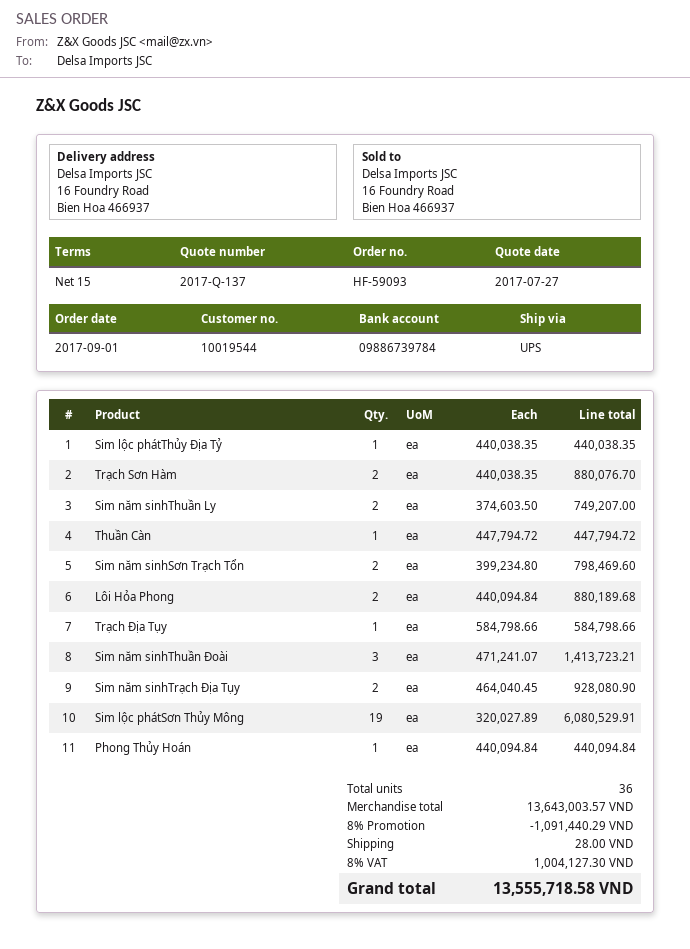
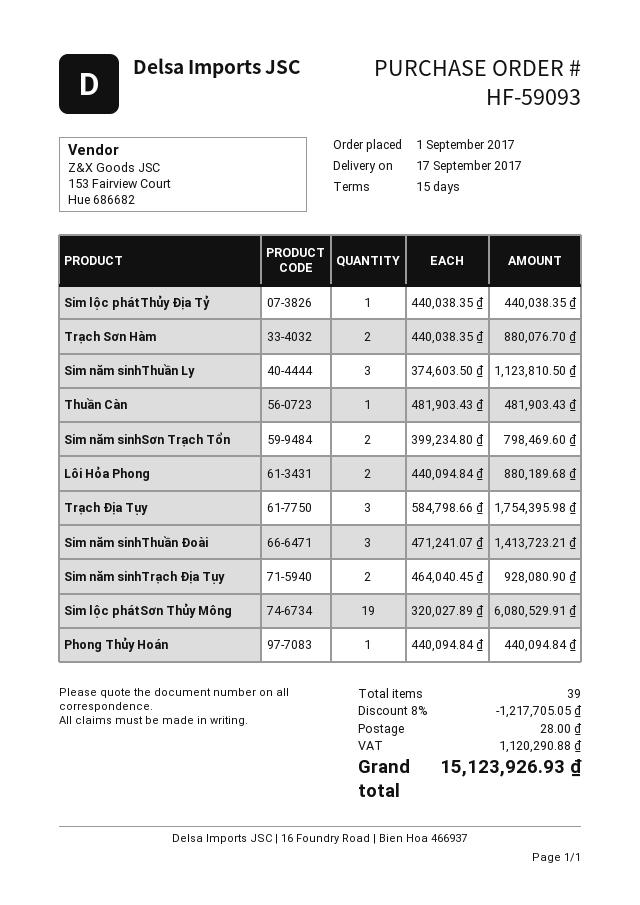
Sim năm sinhThuần Ly: 2 x 374603.50 = 749207.00 -> 3 x 374603.50 = 1123810.50
Thuần Càn: 1 x 447794.72 = 447794.72 -> 1 x 481903.43 = 481903.43
Trạch Địa Tụy: 1 x 584798.66 = 584798.66 -> 3 x 584798.66 = 1754395.98
total quantity: 36 -> 39
discount: 8% = 1091440.29 -> 8% = 1217705.05
tax: 1004127.30 -> 1120290.88
total: 13555718.58 -> 15123926.93

